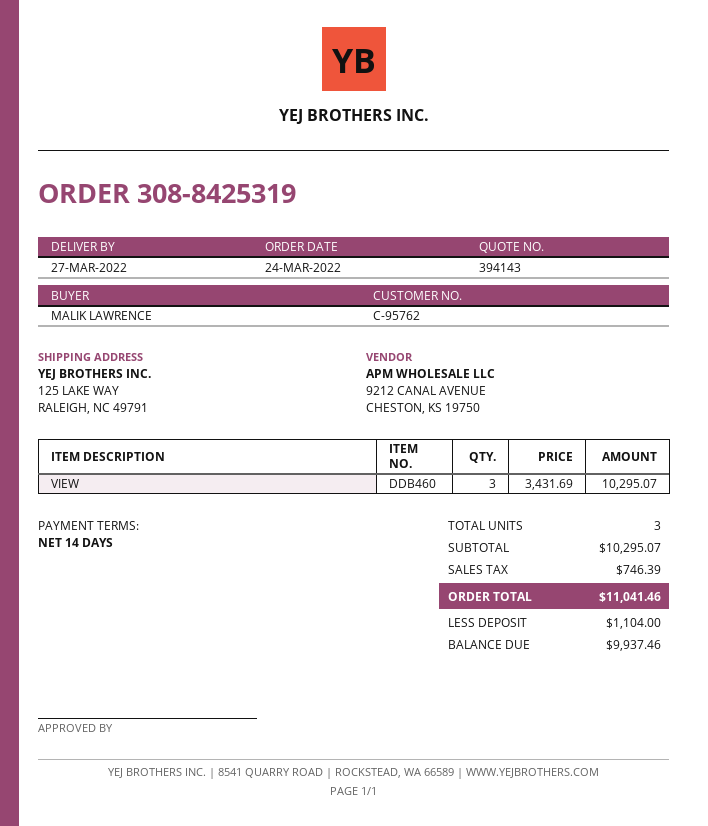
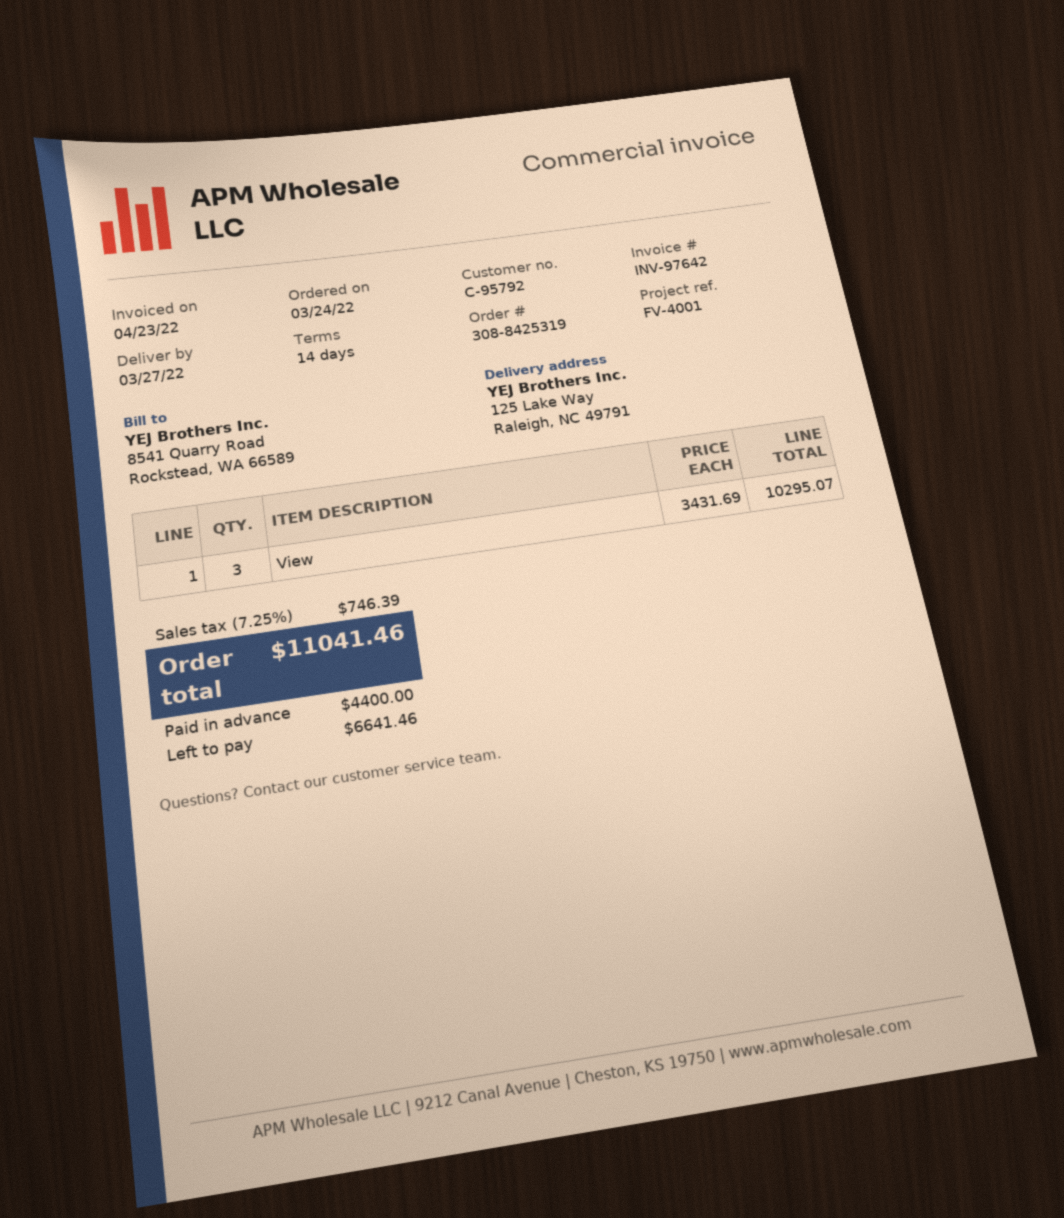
customer number: C-95762 -> C-95792
deposit: 1104.00 -> 4400.00
balance: 9937.46 -> 6641.46

